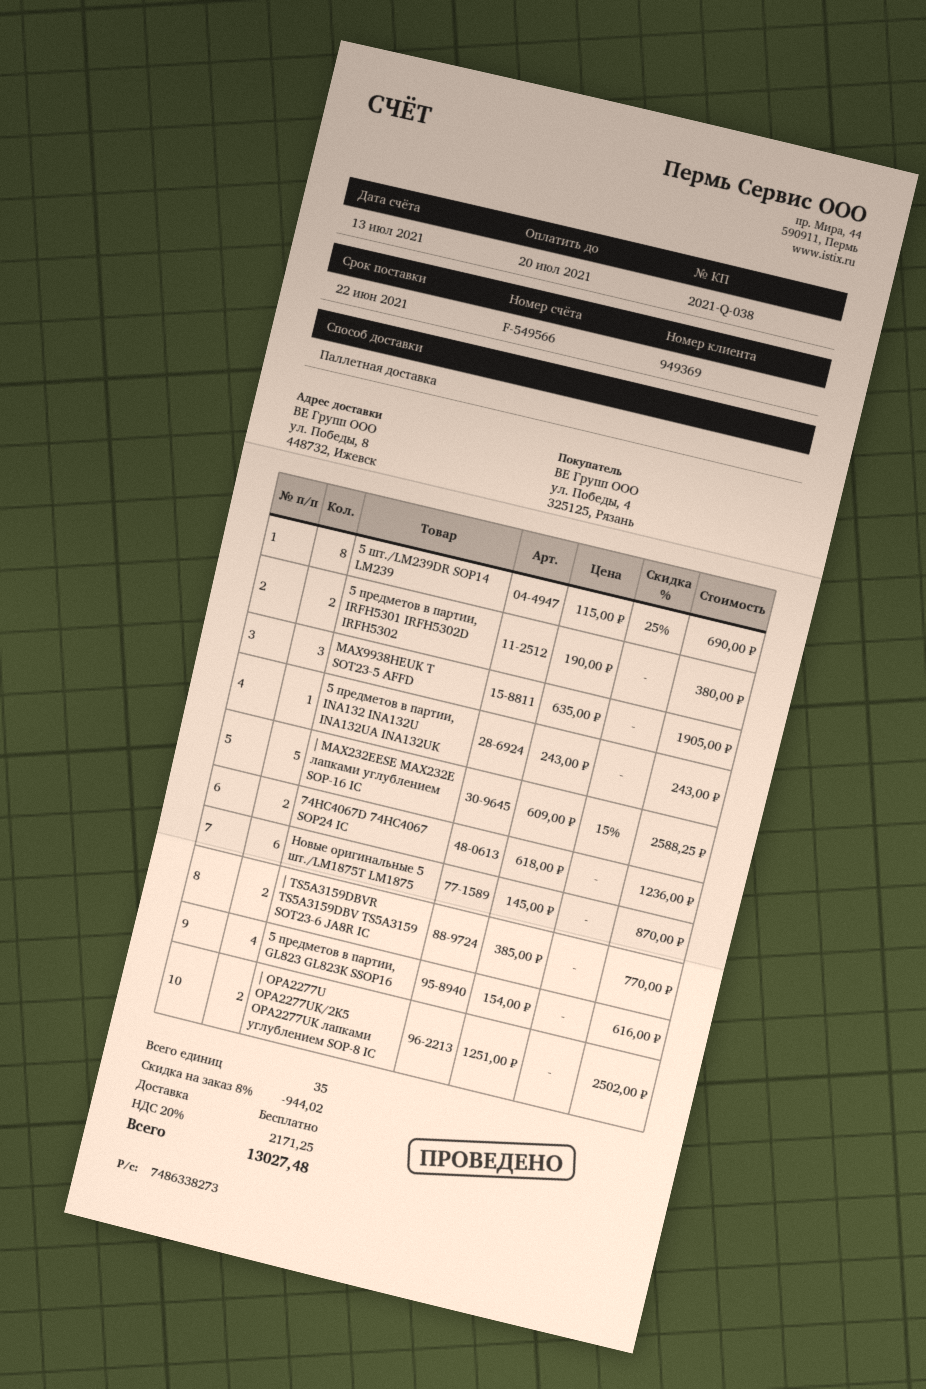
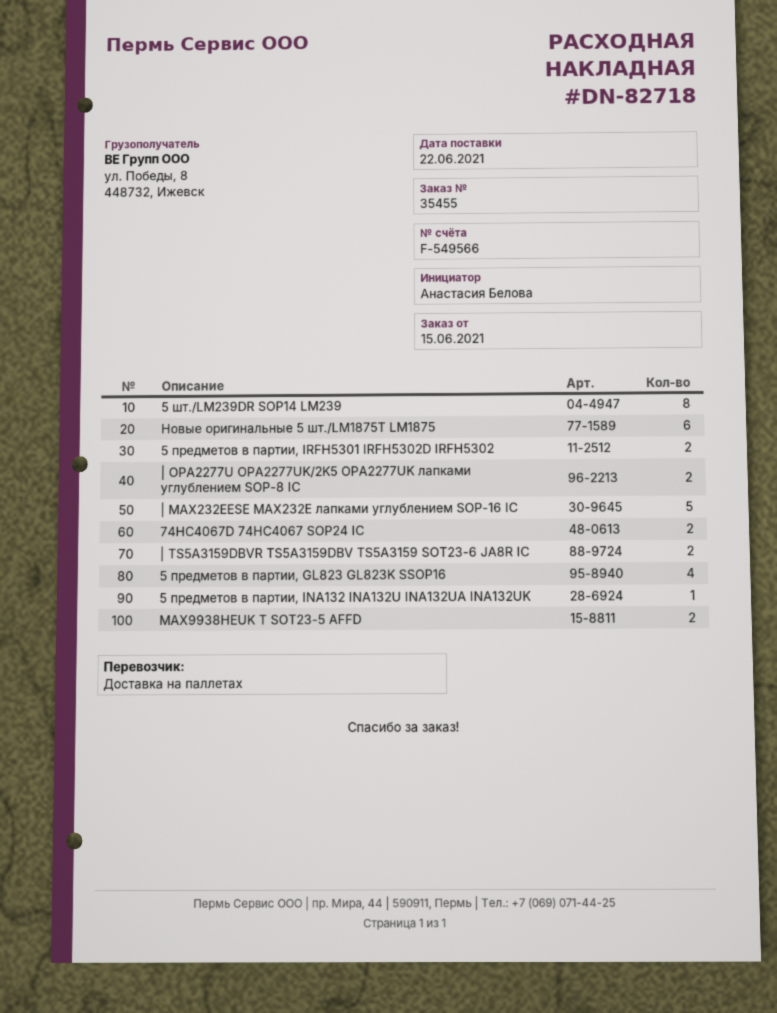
MAX9938HEUK T SOT23-5 AFFD: 3 -> 2

